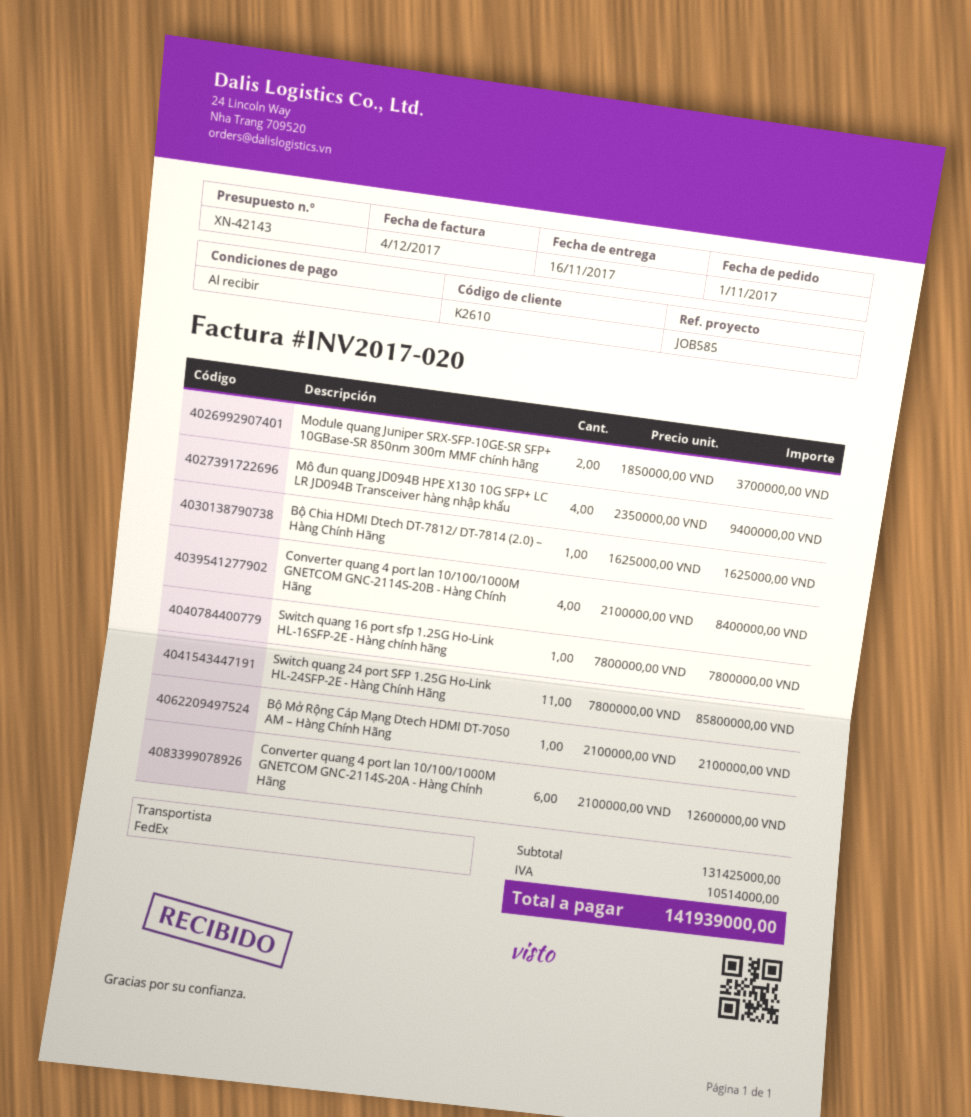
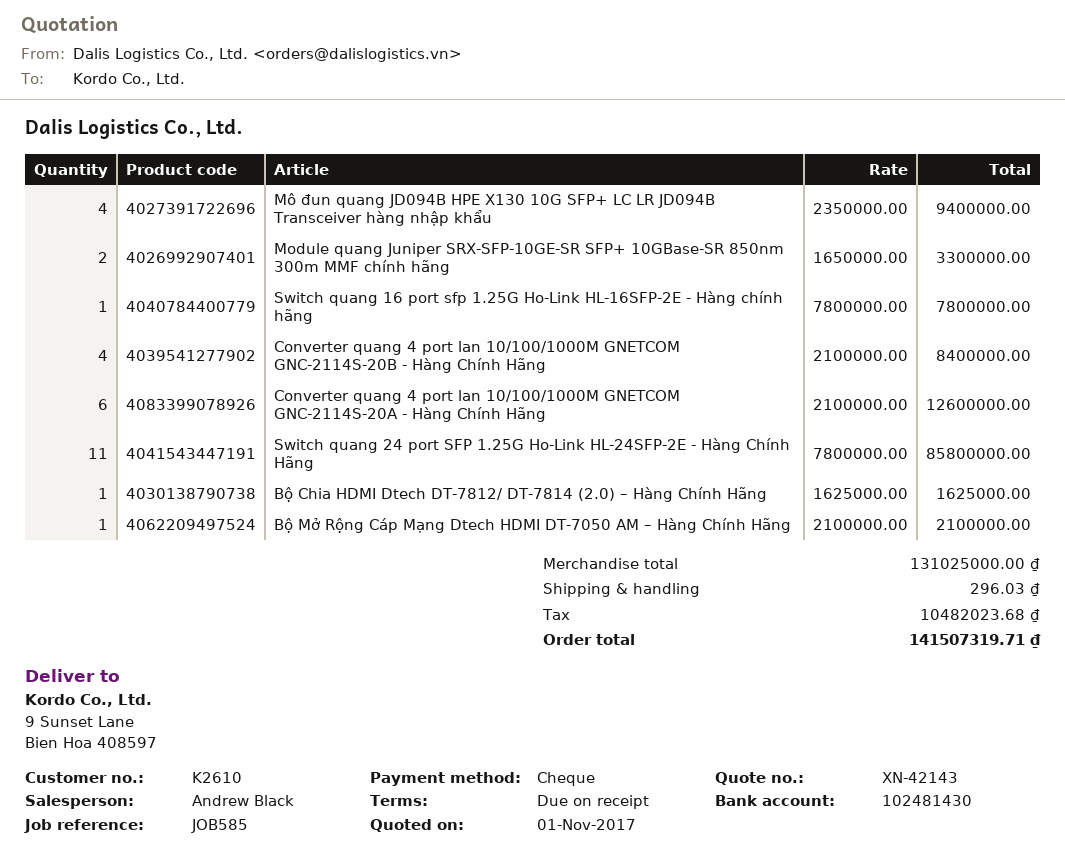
Module quang Juniper SRX-SFP-10GE-SR SFP+ 10GBase-SR 850nm 300m MMF chính hãng: 2 x 1850000.00 = 3700000.00 -> 2 x 1650000.00 = 3300000.00
subtotal: 131425000.00 -> 131025000.00
shipping: none -> 296.03
tax: 10514000.00 -> 10482023.68
total: 141939000.00 -> 141507319.71

